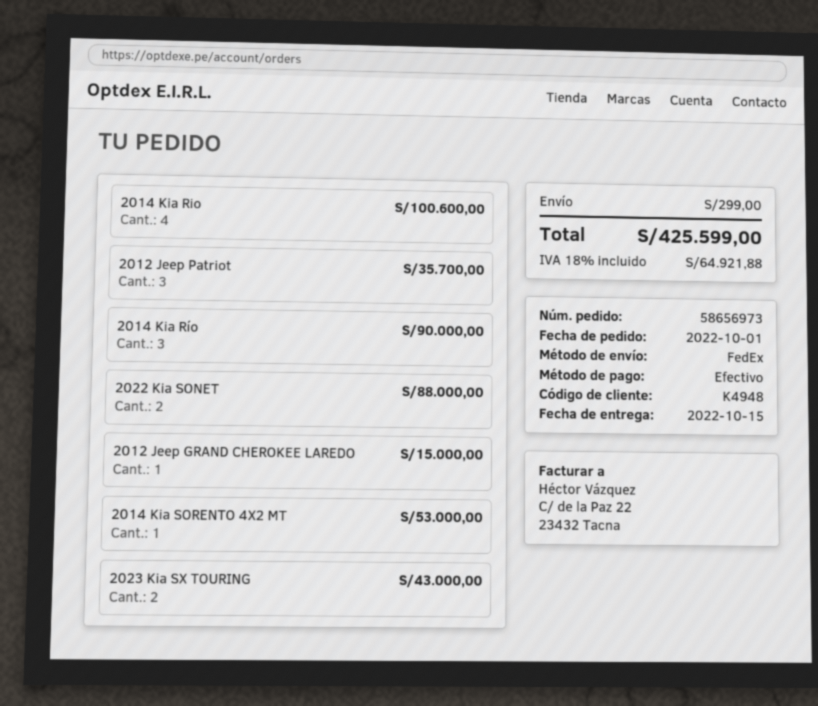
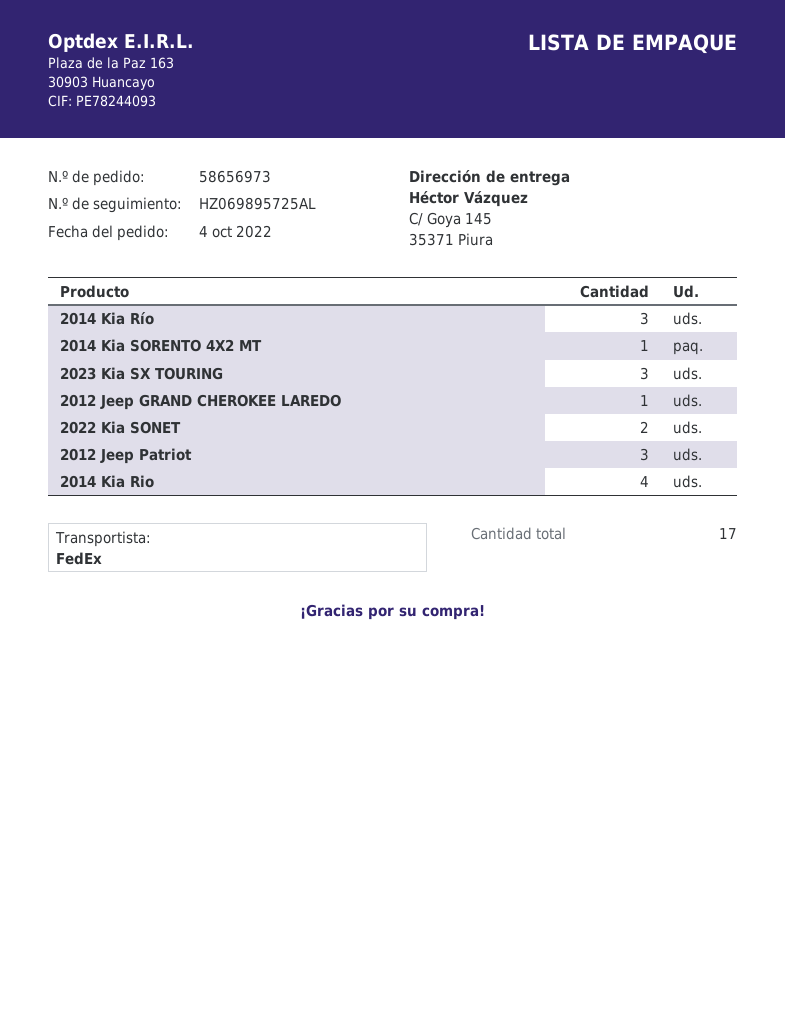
order date: 2022-10-01 -> 2022-10-04
2023 Kia SX TOURING: 2 -> 3

